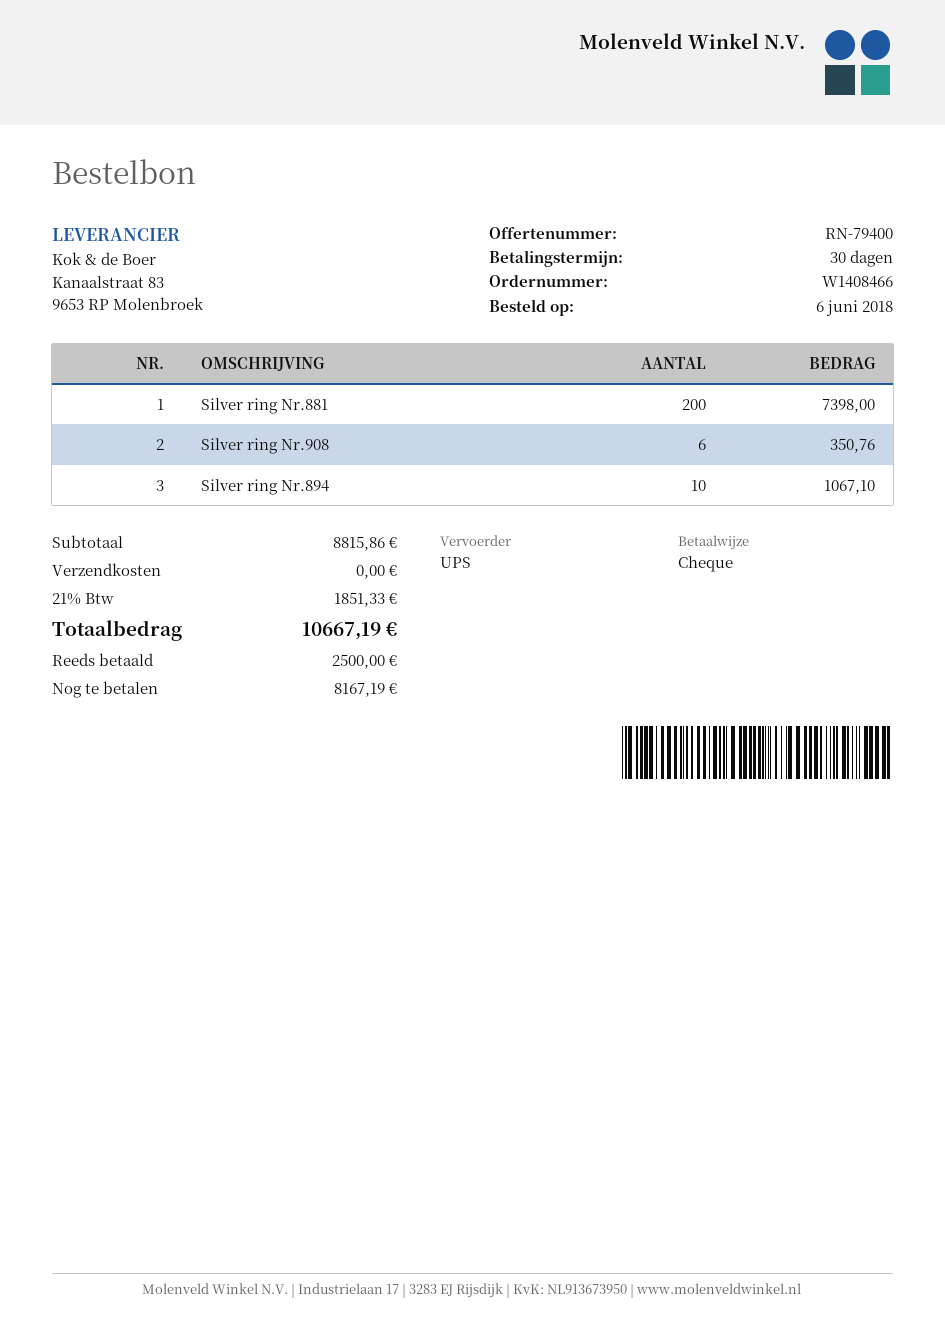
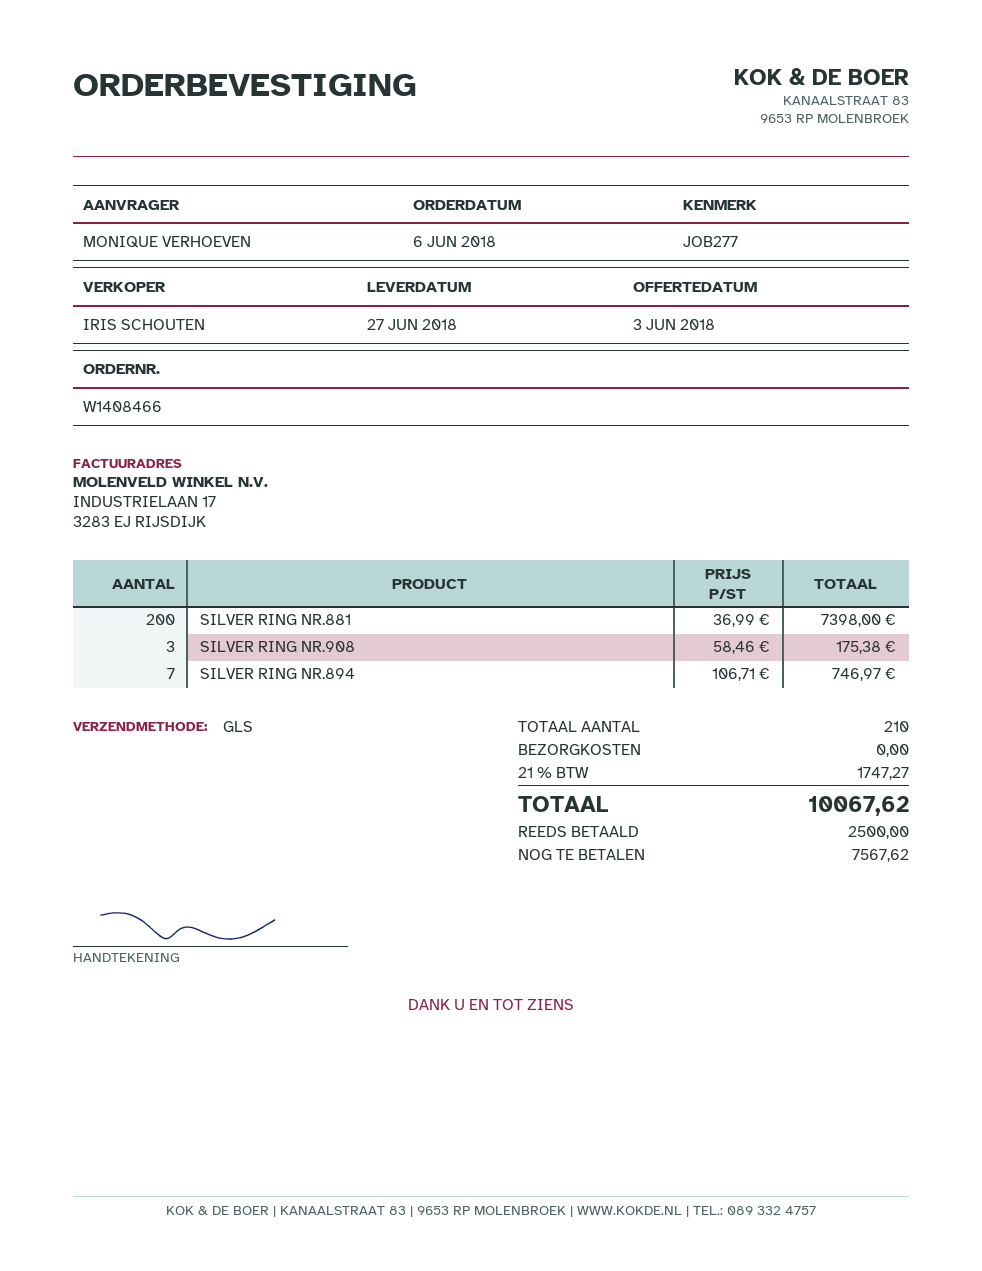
shipping method: UPS -> GLS
Silver ring Nr.908: 6 for 350.76 -> 3 for 175.38
Silver ring Nr.894: 10 for 1067.10 -> 7 for 746.97
tax: 21% = 1851.33 -> 21% = 1747.27
total: 10667.19 -> 10067.62
balance: 8167.19 -> 7567.62

